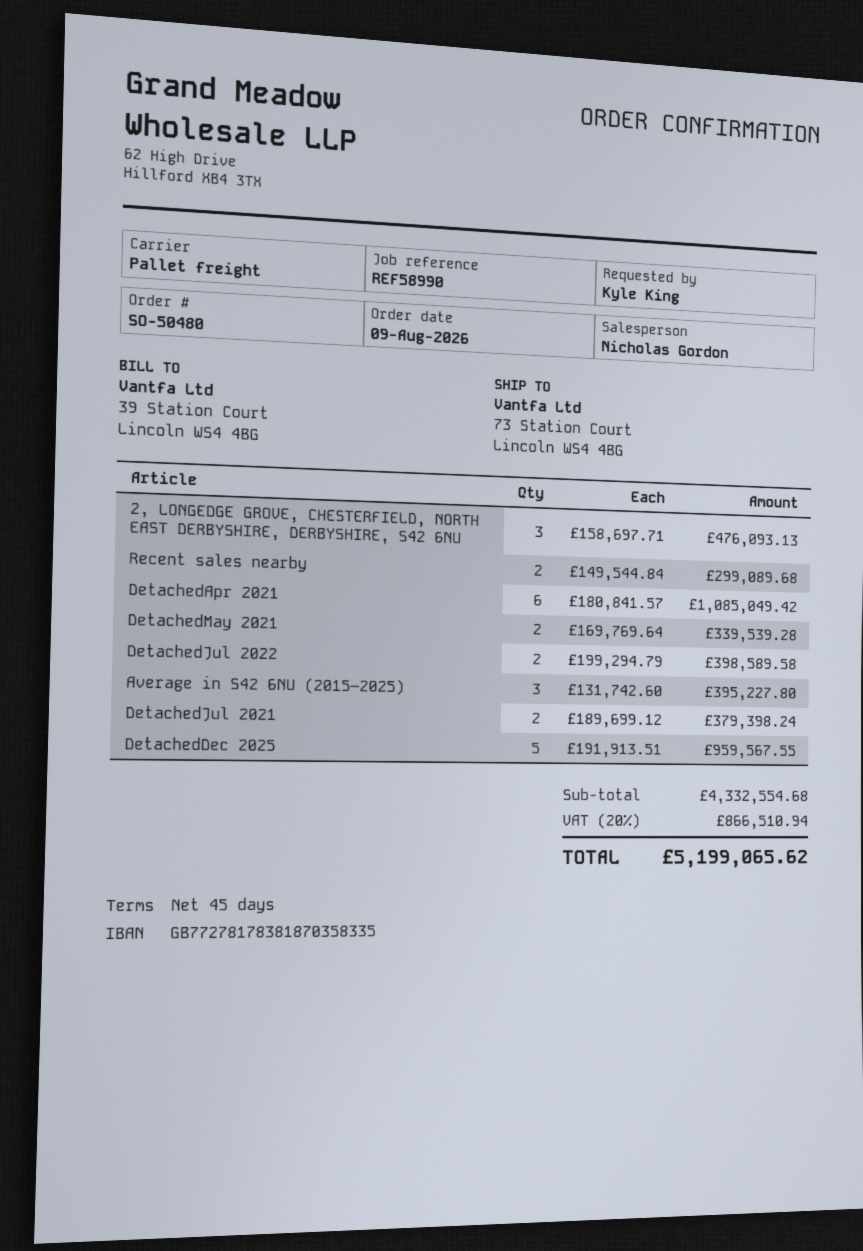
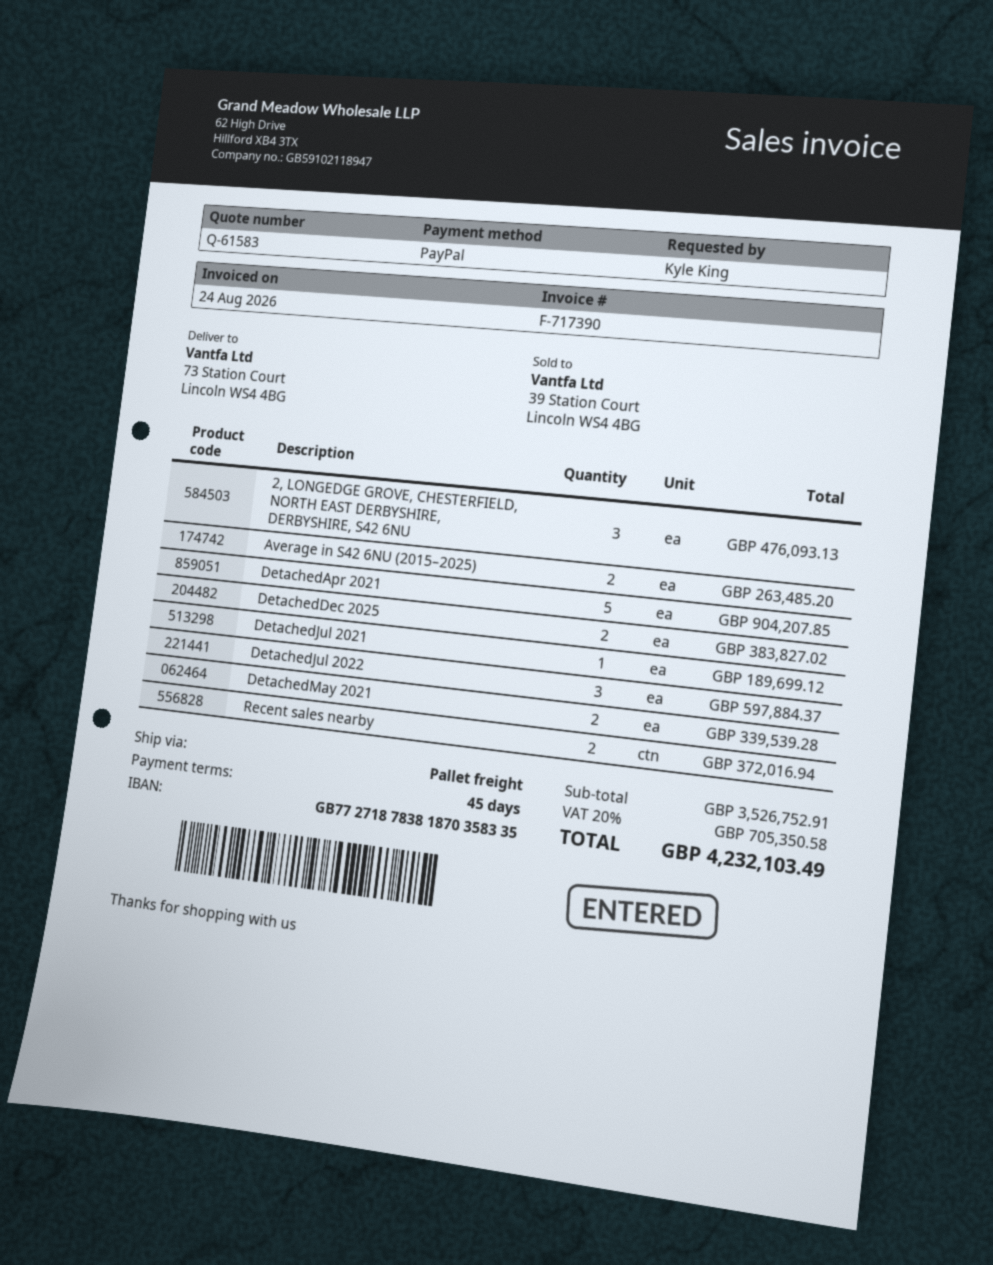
bank account: GB77278178381870358335 -> GB77271878381870358335
Recent sales nearby: 2 for 299089.68 -> 2 for 372016.94
DetachedApr 2021: 6 for 1085049.42 -> 5 for 904207.85
DetachedJul 2022: 2 for 398589.58 -> 3 for 597884.37
Average in S42 6NU (2015–2025): 3 for 395227.80 -> 2 for 263485.20
DetachedJul 2021: 2 for 379398.24 -> 1 for 189699.12
DetachedDec 2025: 5 for 959567.55 -> 2 for 383827.02
subtotal: 4332554.68 -> 3526752.91
tax: 20% = 866510.94 -> 20% = 705350.58
total: 5199065.62 -> 4232103.49

